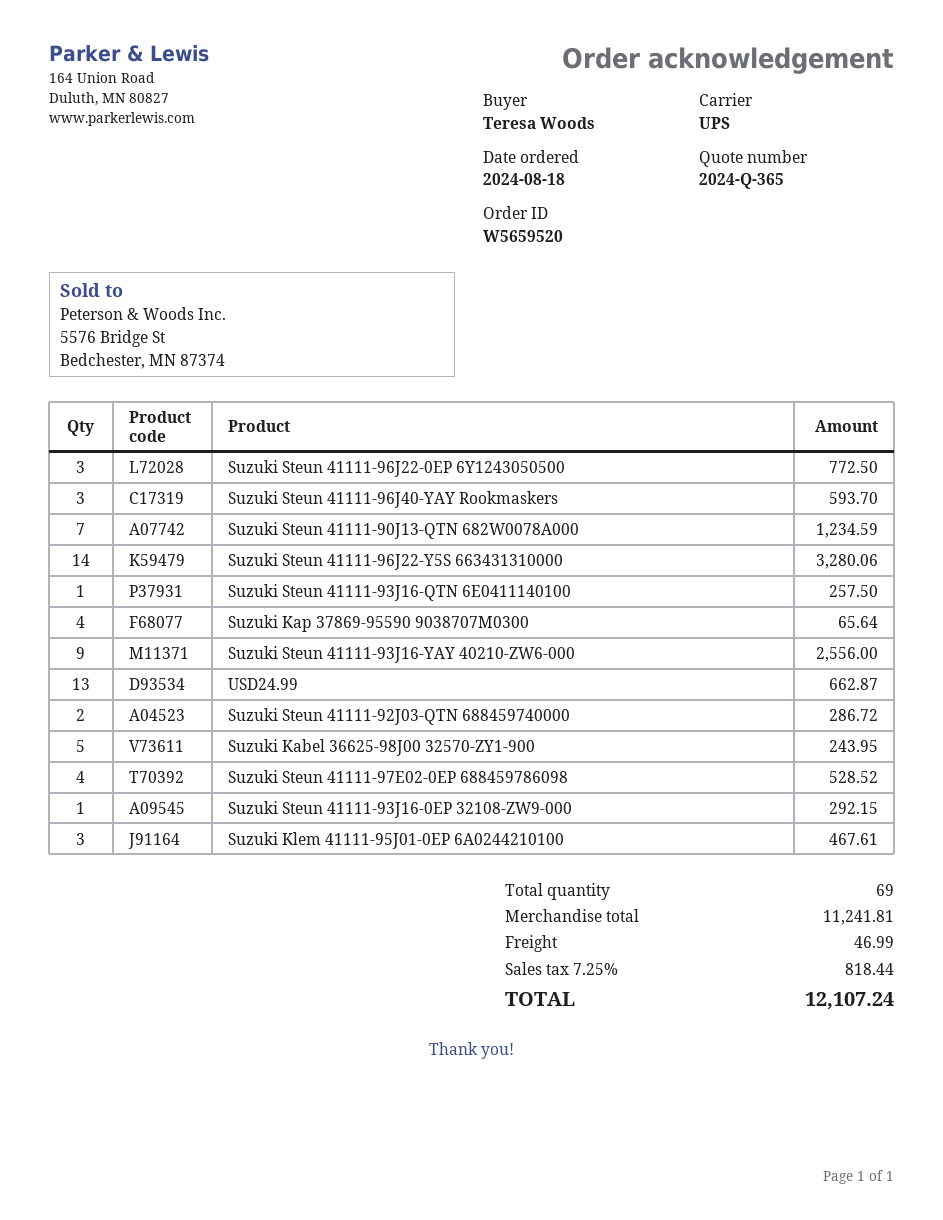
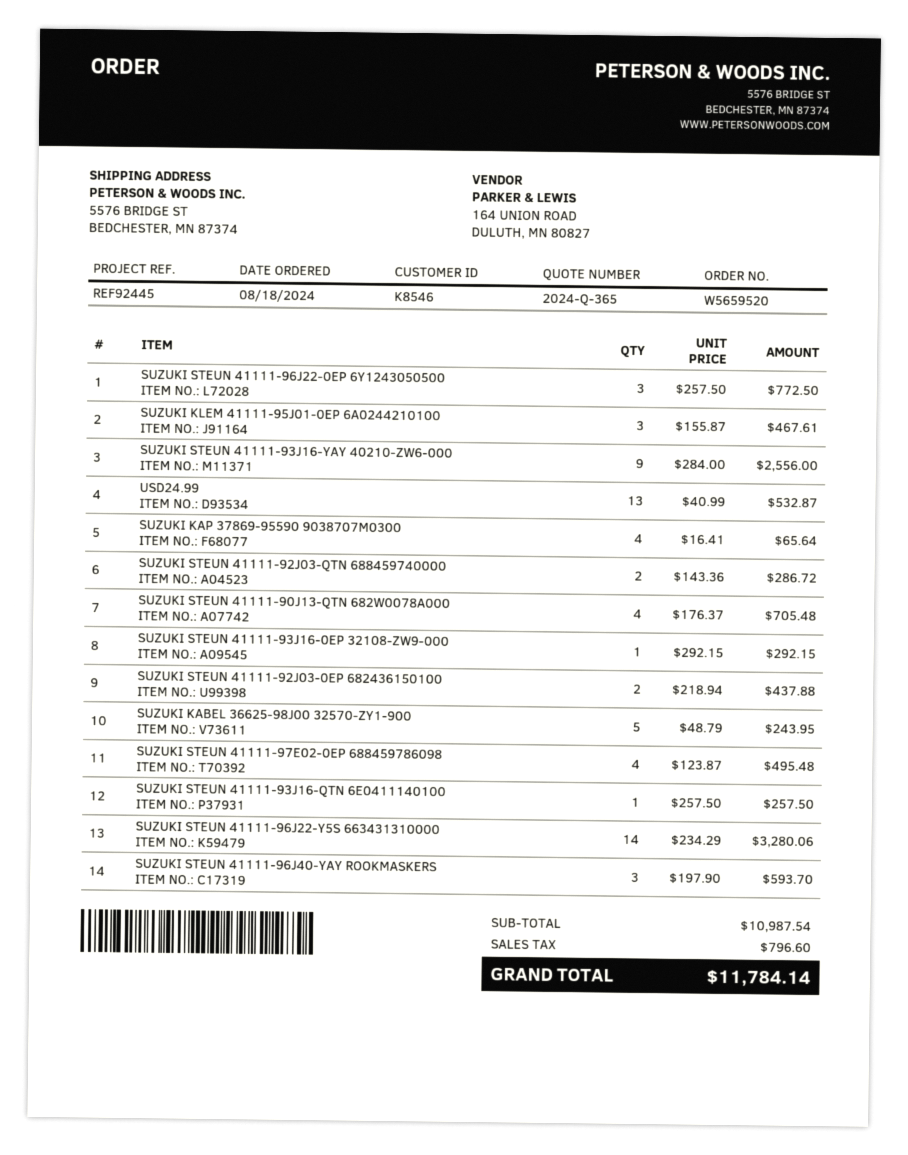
Suzuki Steun 41111-90J13-QTN 682W0078A000: 7 for 1234.59 -> 4 for 705.48
USD24.99: 13 for 662.87 -> 13 for 532.87
Suzuki Steun 41111-97E02-0EP 688459786098: 4 for 528.52 -> 4 for 495.48
SUZUKI STEUN 41111-92J03-0EP 682436150100: none -> 2 for 437.88
subtotal: 11241.81 -> 10987.54
shipping: 46.99 -> none
tax: 818.44 -> 796.60
total: 12107.24 -> 11784.14

